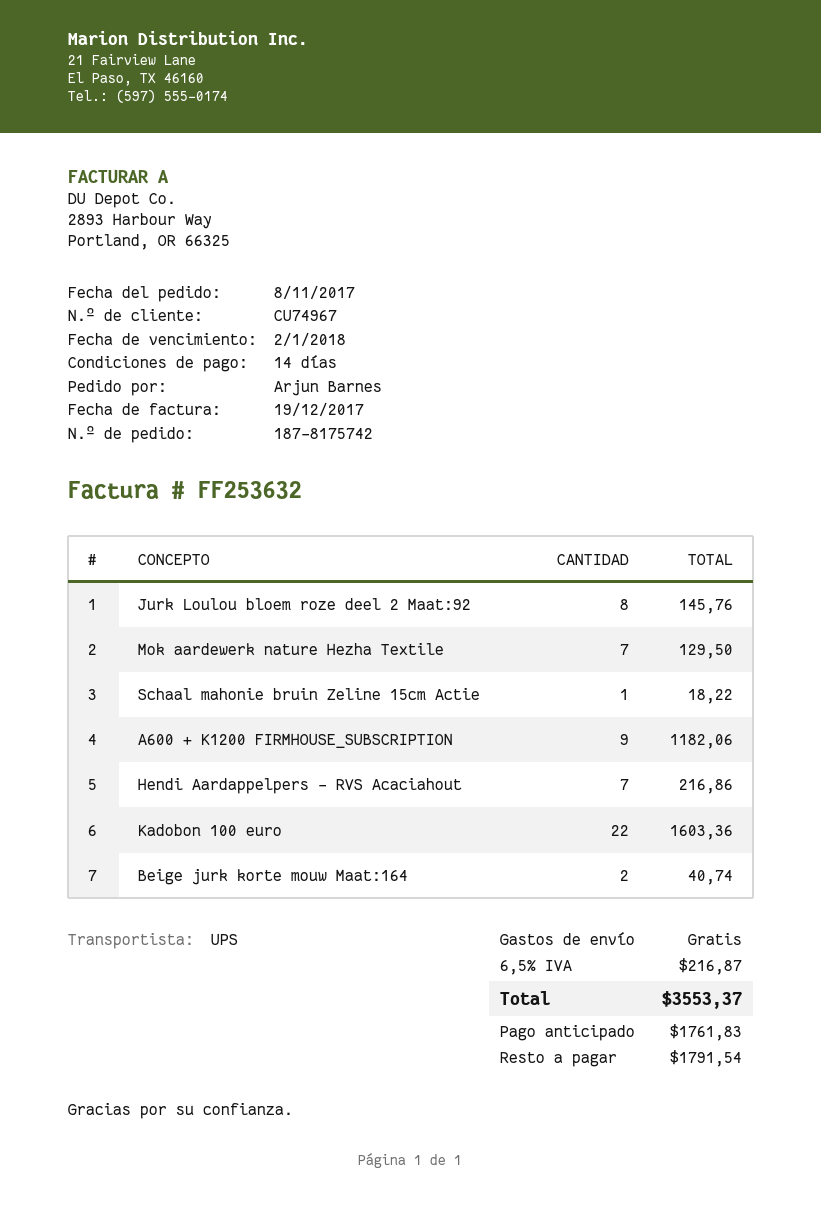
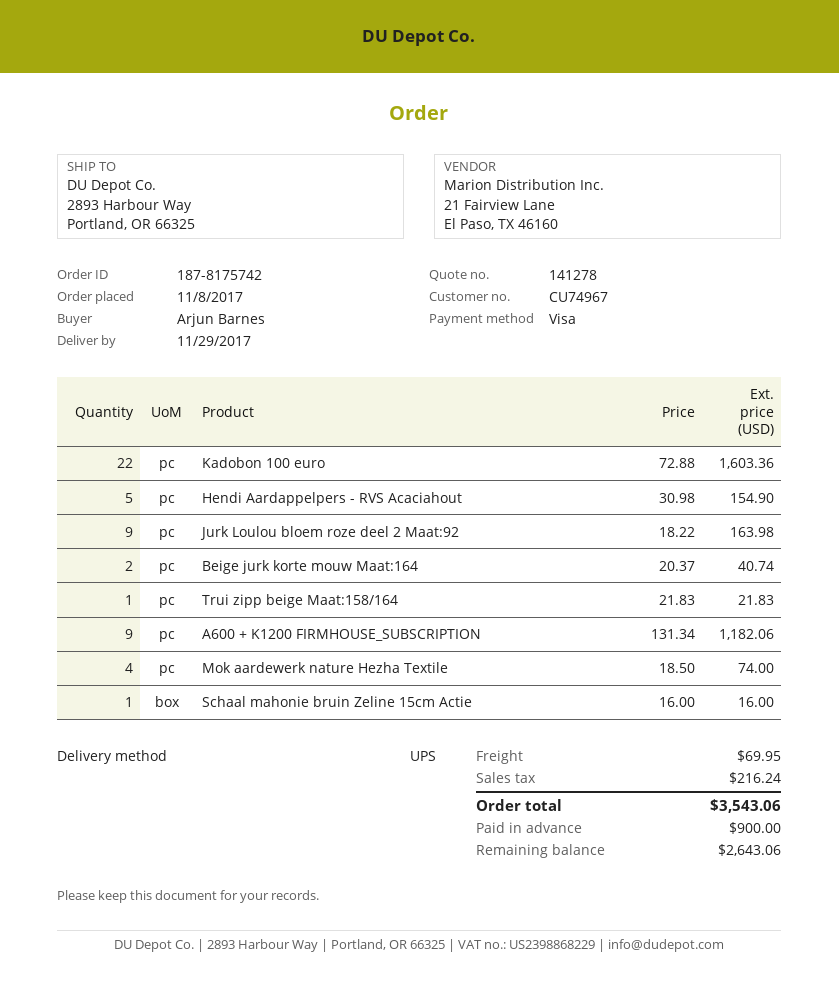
Jurk Loulou bloem roze deel 2 Maat:92: 8 for 145.76 -> 9 for 163.98
Mok aardewerk nature Hezha Textile: 7 for 129.50 -> 4 for 74.00
Schaal mahonie bruin Zeline 15cm Actie: 1 for 18.22 -> 1 for 16.00
Hendi Aardappelpers - RVS Acaciahout: 7 for 216.86 -> 5 for 154.90
Trui zipp beige Maat:158/164: none -> 1 for 21.83
shipping: 0.00 -> 69.95
tax: 216.87 -> 216.24
total: 3553.37 -> 3543.06
deposit: 1761.83 -> 900.00
balance: 1791.54 -> 2643.06

